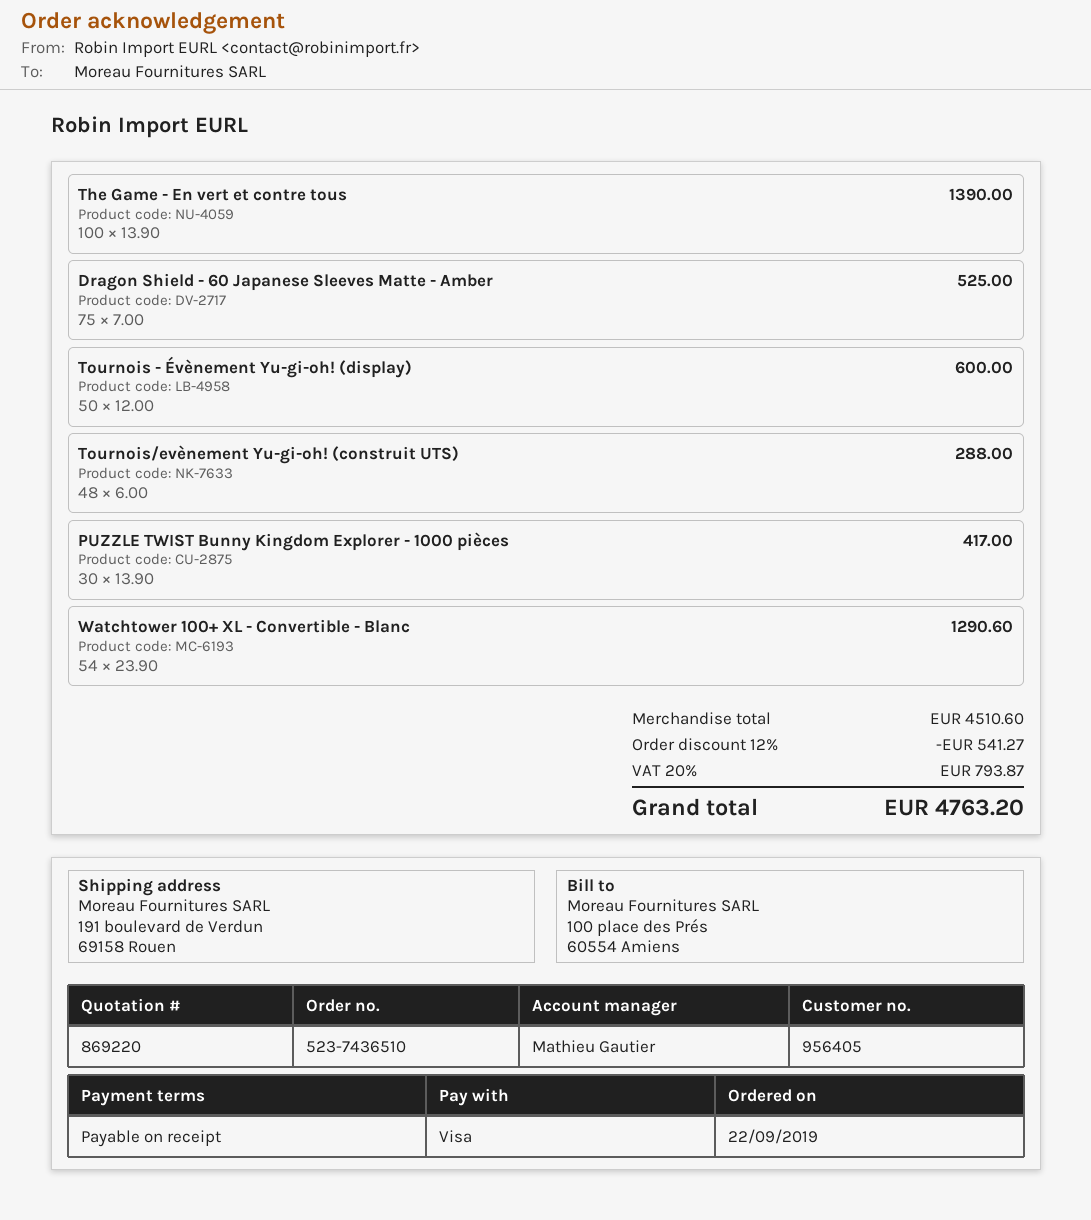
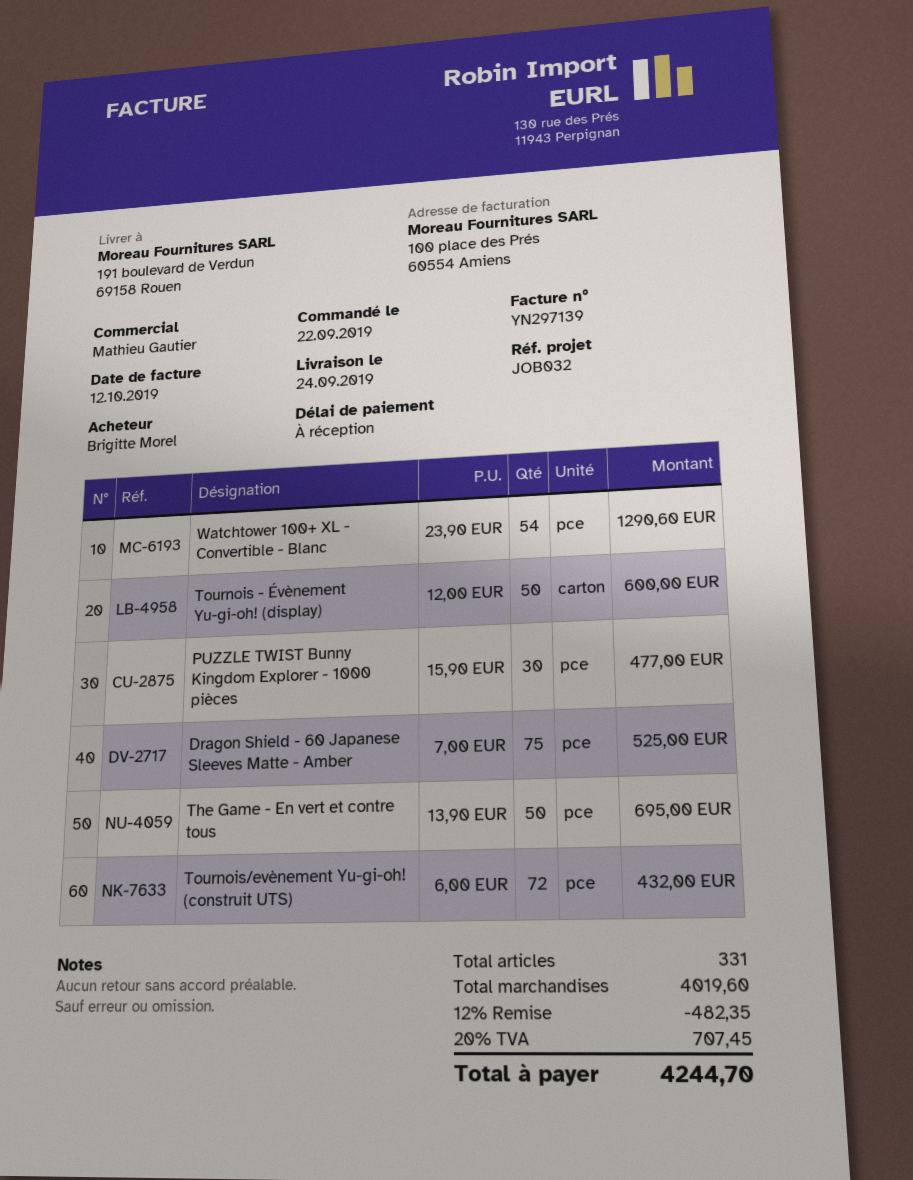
The Game - En vert et contre tous: 100 x 13.90 = 1390.00 -> 50 x 13.90 = 695.00
Tournois/evènement Yu-gi-oh! (construit UTS): 48 x 6.00 = 288.00 -> 72 x 6.00 = 432.00
PUZZLE TWIST Bunny Kingdom Explorer - 1000 pièces: 30 x 13.90 = 417.00 -> 30 x 15.90 = 477.00
subtotal: 4510.60 -> 4019.60
discount: 12% = 541.27 -> 12% = 482.35
tax: 20% = 793.87 -> 20% = 707.45
total: 4763.20 -> 4244.70

